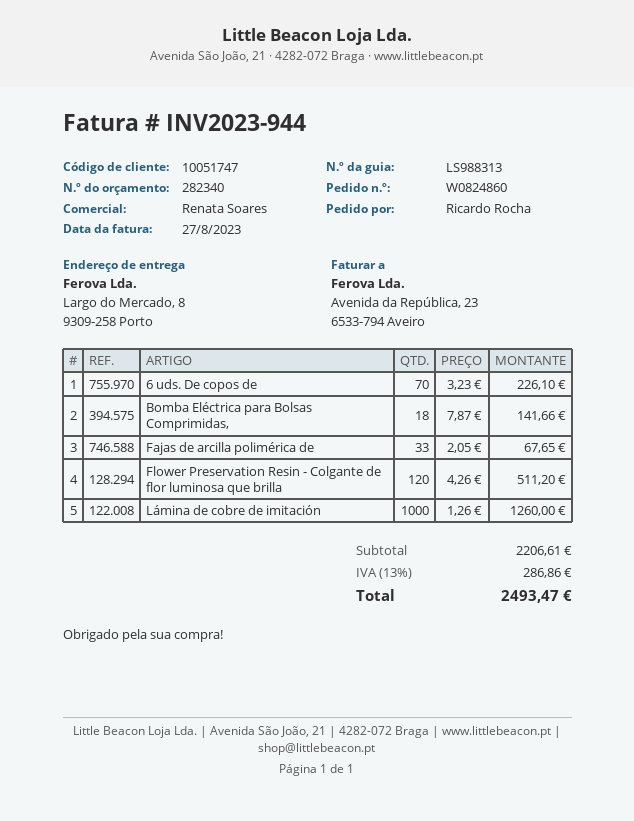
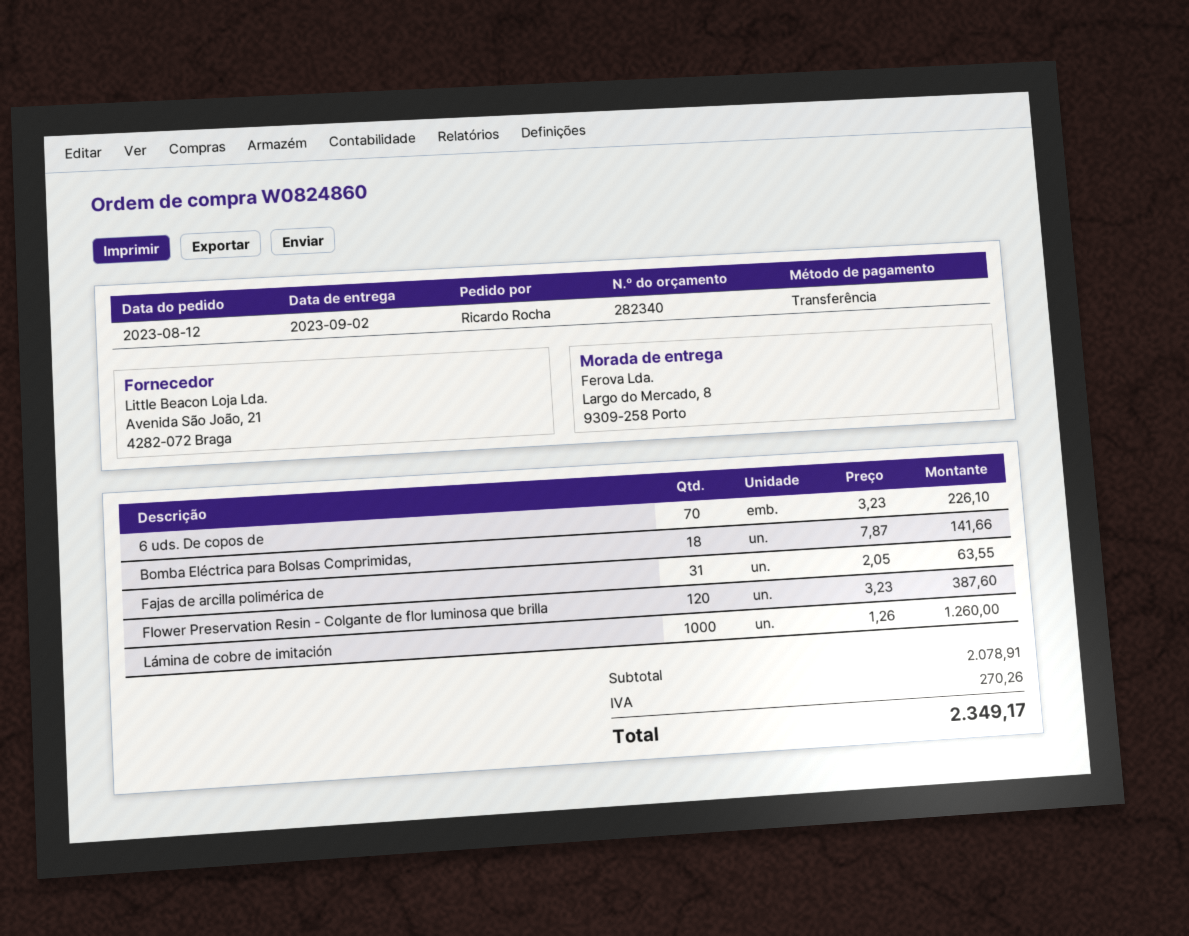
Fajas de arcilla polimérica de: 33 x 2.05 = 67.65 -> 31 x 2.05 = 63.55
Flower Preservation Resin - Colgante de flor luminosa que brilla: 120 x 4.26 = 511.20 -> 120 x 3.23 = 387.60
subtotal: 2206.61 -> 2078.91
tax: 286.86 -> 270.26
total: 2493.47 -> 2349.17

